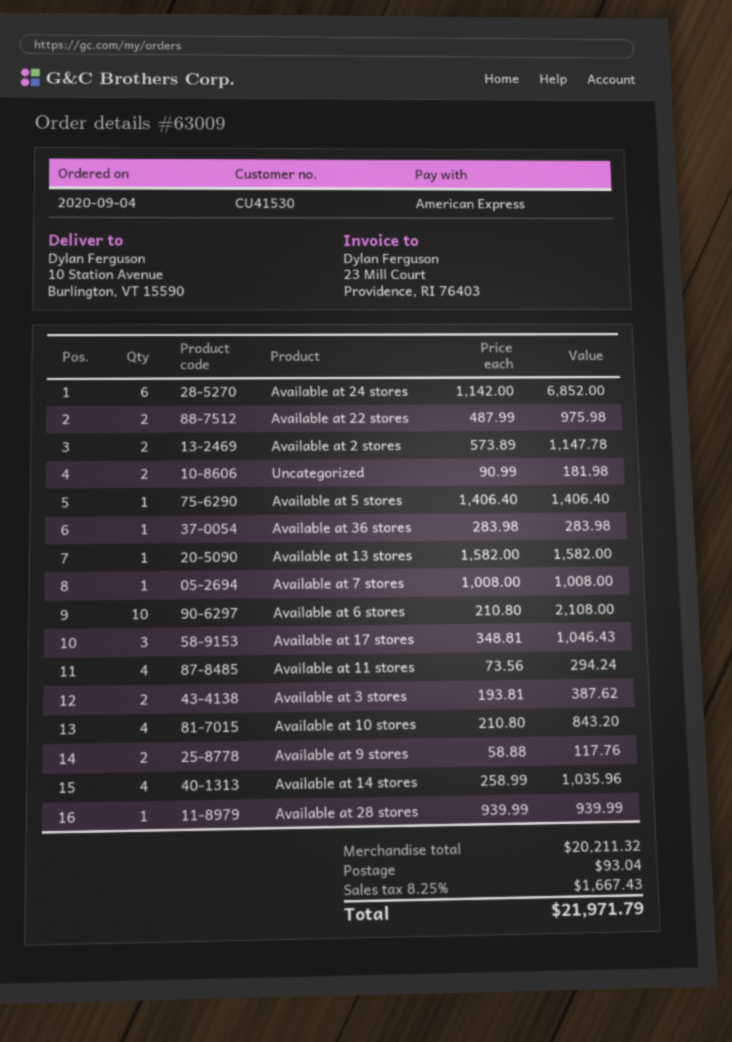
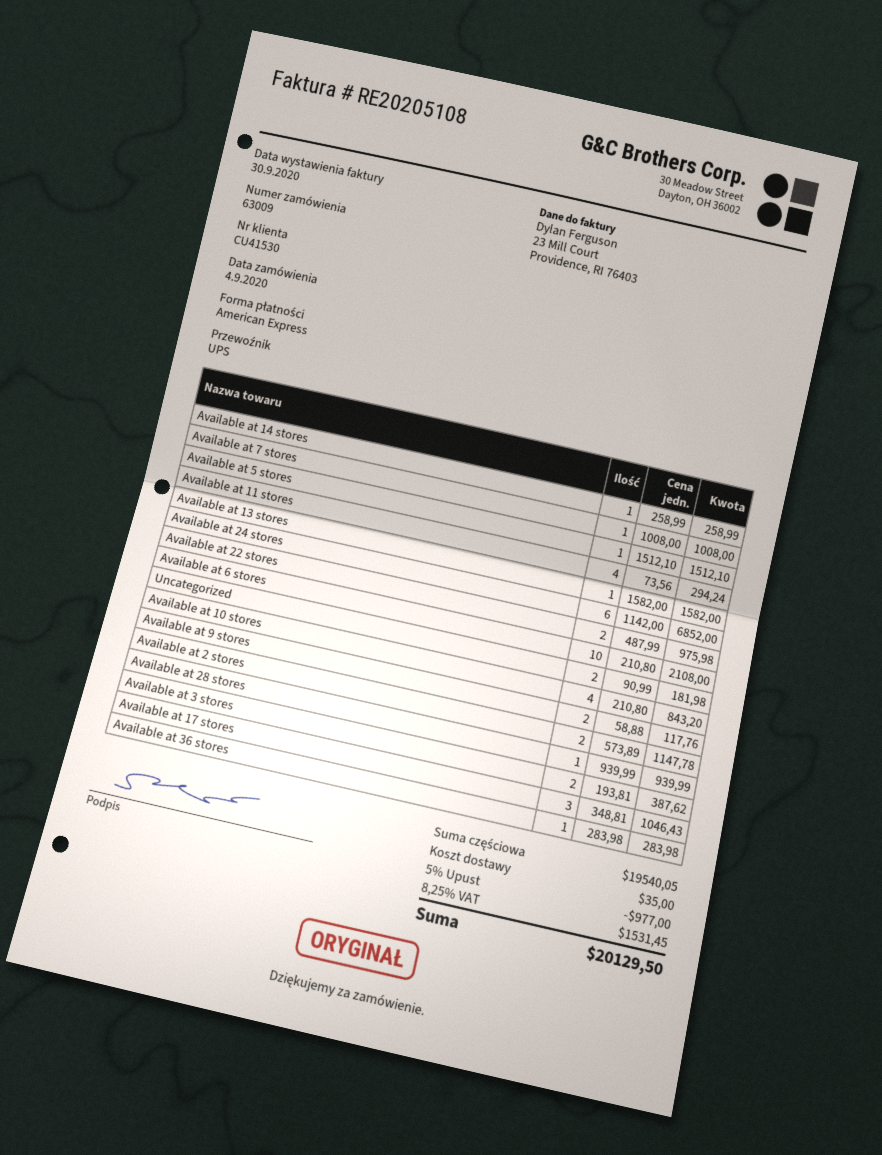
Available at 5 stores: 1 x 1406.40 = 1406.40 -> 1 x 1512.10 = 1512.10
Available at 14 stores: 4 x 258.99 = 1035.96 -> 1 x 258.99 = 258.99
subtotal: 20211.32 -> 19540.05
discount: none -> 5% = 977.00
shipping: 93.04 -> 35.00
tax: 8.25% = 1667.43 -> 8.25% = 1531.45
total: 21971.79 -> 20129.50

